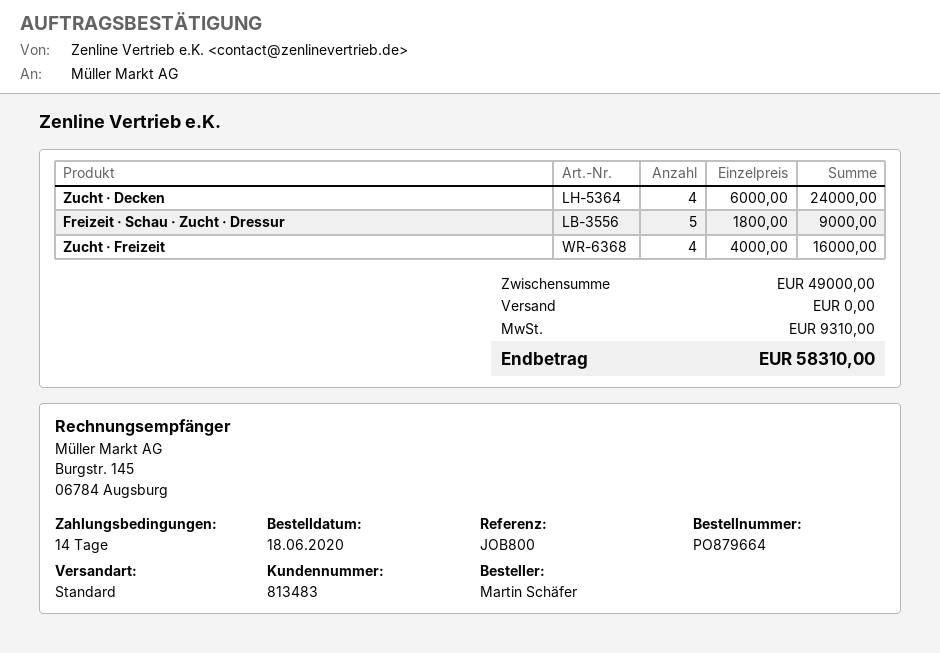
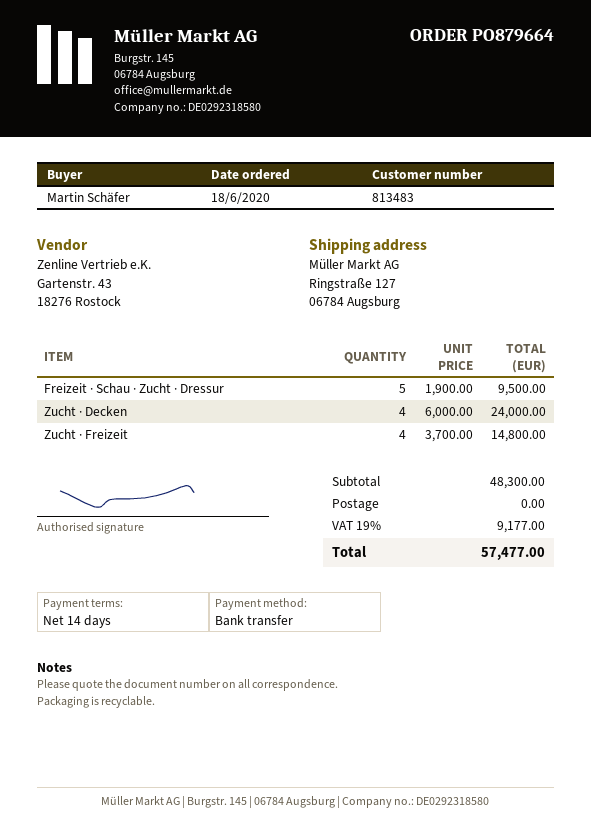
Freizeit · Schau · Zucht · Dressur: 5 x 1800.00 = 9000.00 -> 5 x 1900.00 = 9500.00
Zucht · Freizeit: 4 x 4000.00 = 16000.00 -> 4 x 3700.00 = 14800.00
subtotal: 49000.00 -> 48300.00
tax: 9310.00 -> 9177.00
total: 58310.00 -> 57477.00

